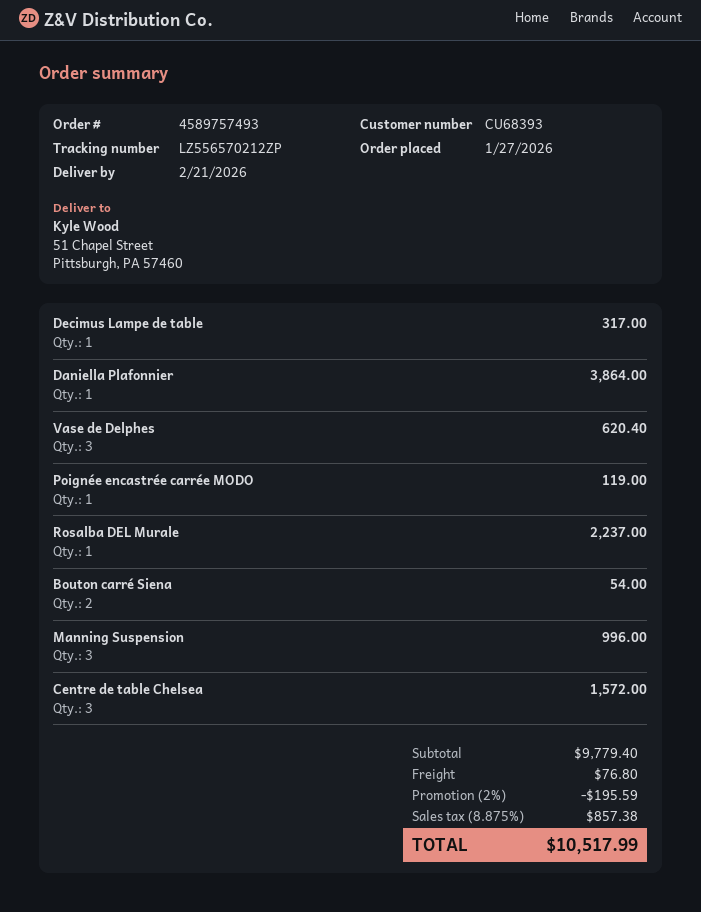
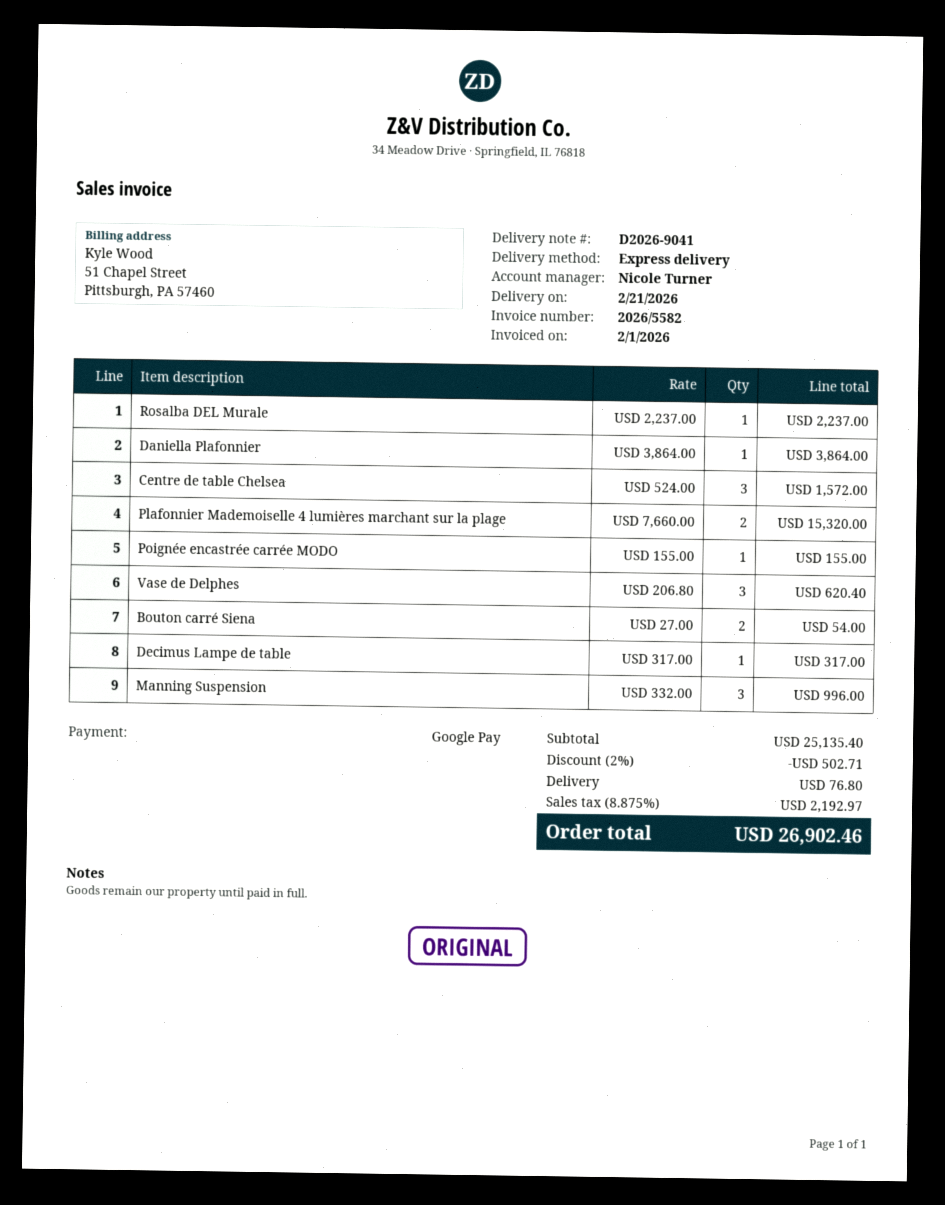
Poignée encastrée carrée MODO: 1 for 119.00 -> 1 for 155.00
Plafonnier Mademoiselle 4 lumières marchant sur la plage: none -> 2 for 15320.00
subtotal: 9779.40 -> 25135.40
discount: 2% = 195.59 -> 2% = 502.71
tax: 8.875% = 857.38 -> 8.875% = 2192.97
total: 10517.99 -> 26902.46

